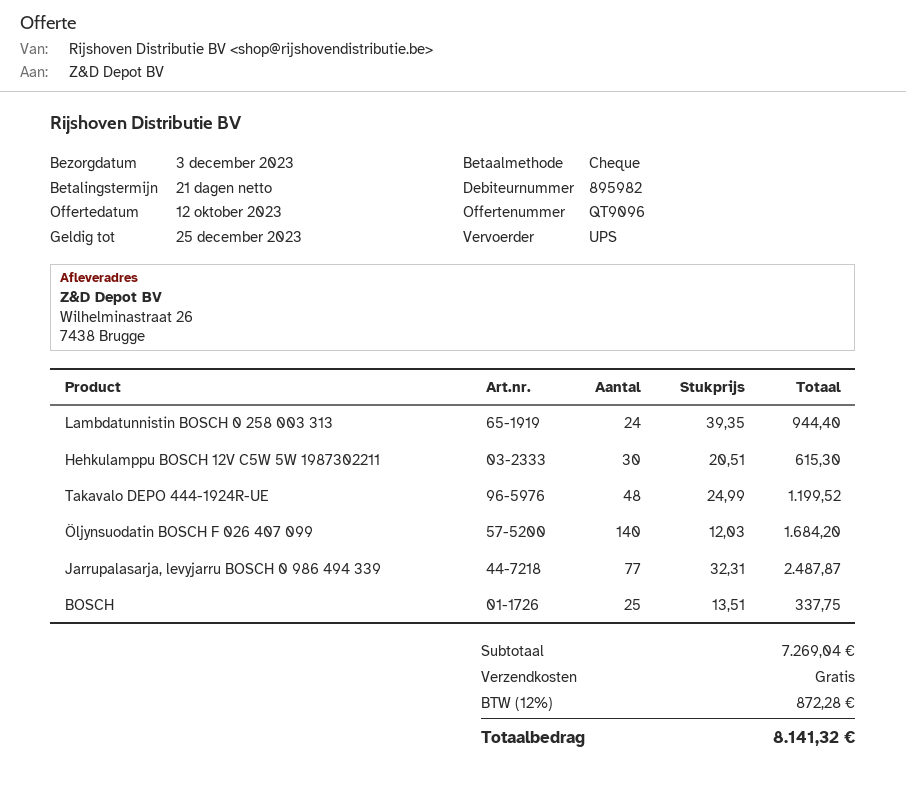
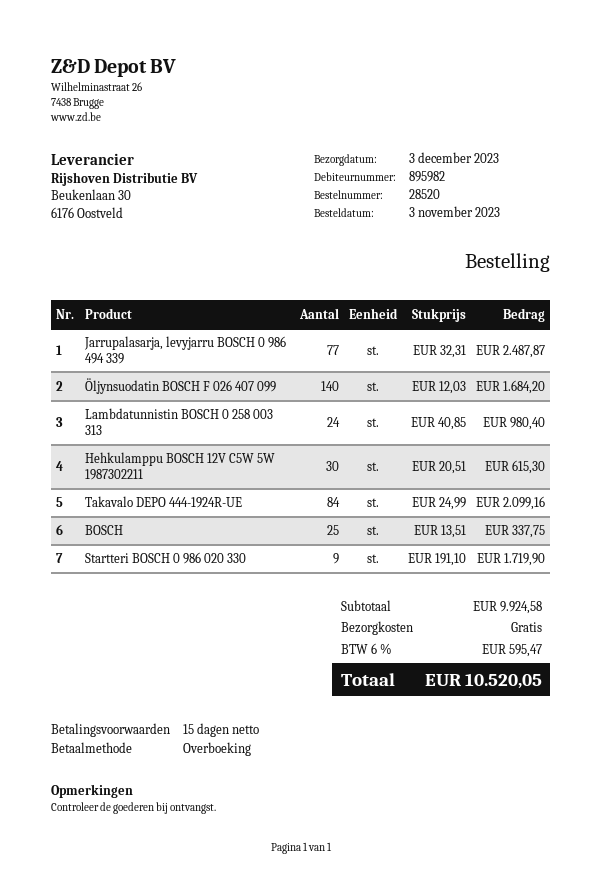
payment terms: 21 days -> 15 days
payment method: cheque -> bank transfer
Lambdatunnistin BOSCH 0 258 003 313: 24 x 39.35 = 944.40 -> 24 x 40.85 = 980.40
Takavalo DEPO 444-1924R-UE: 48 x 24.99 = 1199.52 -> 84 x 24.99 = 2099.16
Startteri BOSCH 0 986 020 330: none -> 9 x 191.10 = 1719.90
subtotal: 7269.04 -> 9924.58
tax: 12% = 872.28 -> 6% = 595.47
total: 8141.32 -> 10520.05

